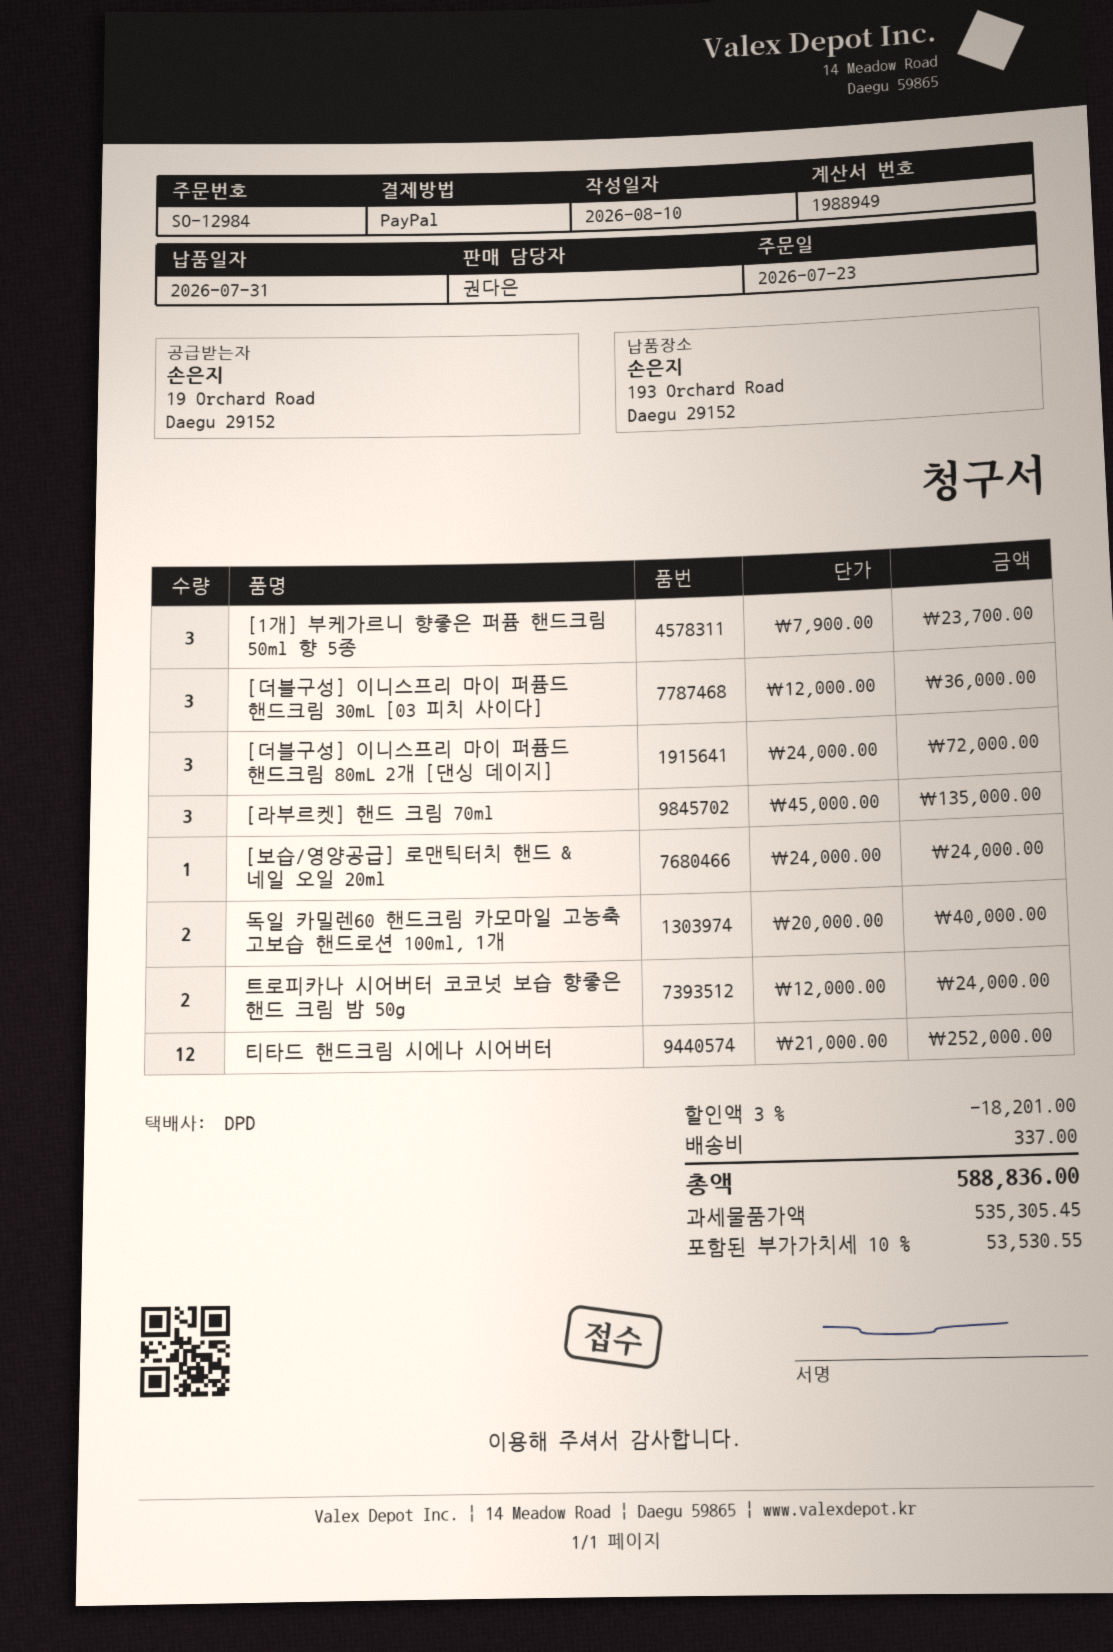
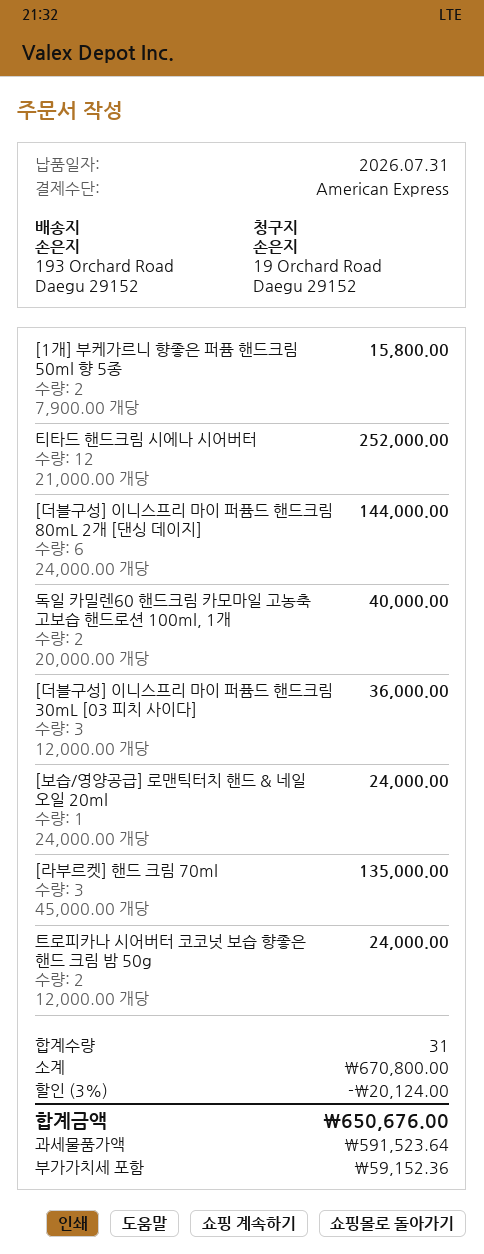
payment method: PayPal -> American Express
[1개] 부케가르니 향좋은 퍼퓸 핸드크림 50ml 향 5종: 3 x 7900.00 = 23700.00 -> 2 x 7900.00 = 15800.00
[더블구성] 이니스프리 마이 퍼퓸드 핸드크림 80mL 2개 [댄싱 데이지]: 3 x 24000.00 = 72000.00 -> 6 x 24000.00 = 144000.00
discount: 3% = 18201.00 -> 3% = 20124.00
shipping: 337.00 -> none
net: 535305.45 -> 591523.64
tax: 53530.55 -> 59152.36
total: 588836.00 -> 650676.00

